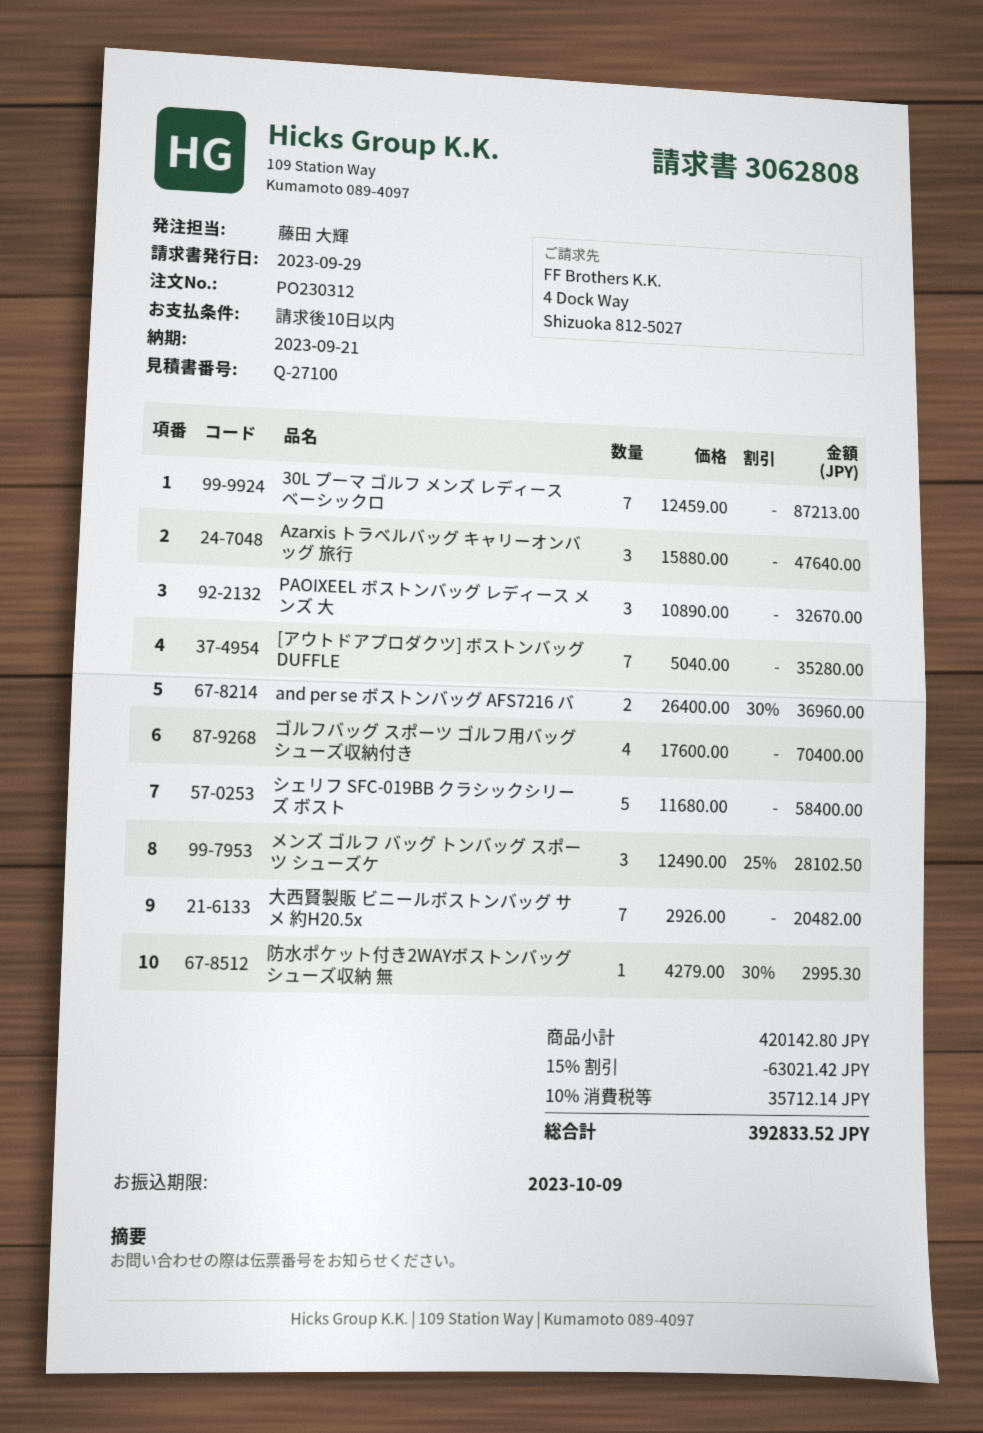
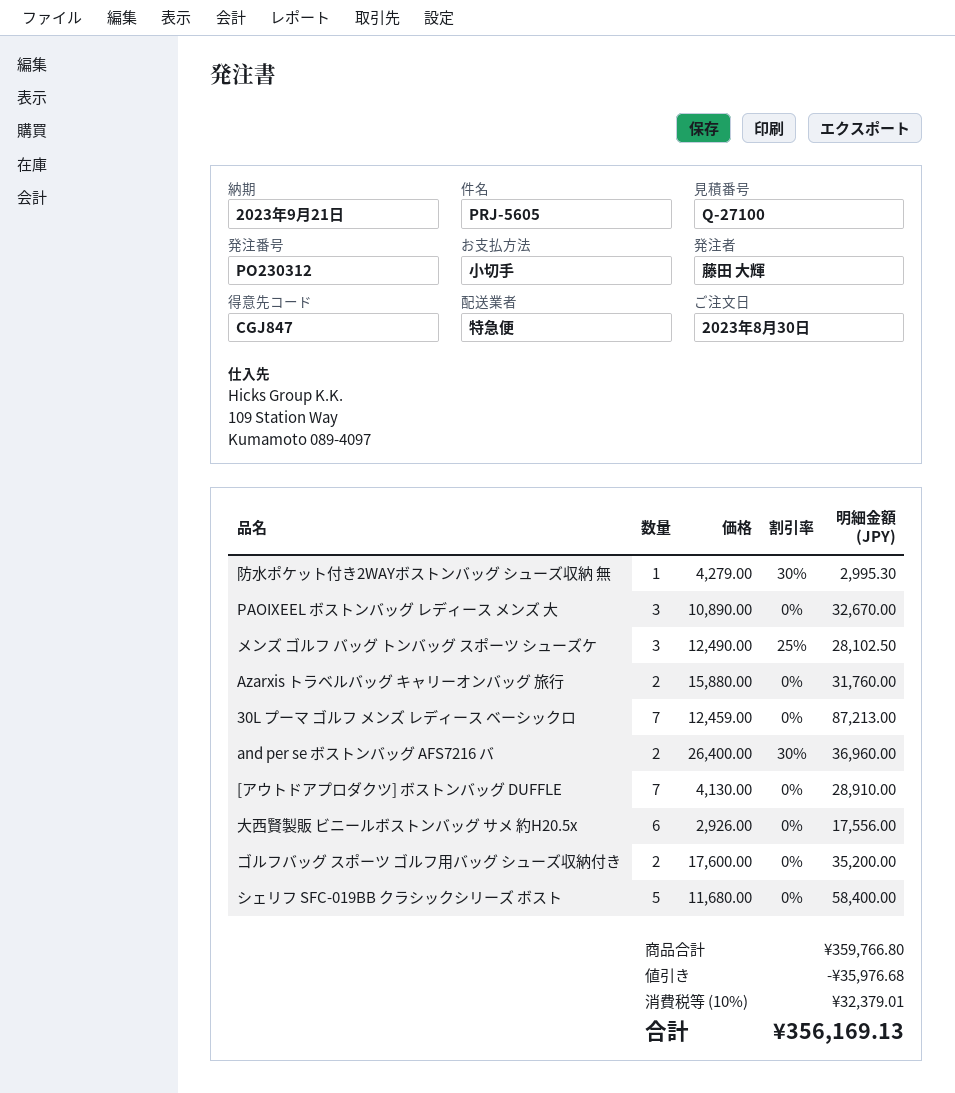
Azarxis トラベルバッグ キャリーオンバッグ 旅行: 3 x 15880.00 = 47640.00 -> 2 x 15880.00 = 31760.00
[アウトドアプロダクツ] ボストンバッグ DUFFLE: 7 x 5040.00 = 35280.00 -> 7 x 4130.00 = 28910.00
ゴルフバッグ スポーツ ゴルフ用バッグ シューズ収納付き: 4 x 17600.00 = 70400.00 -> 2 x 17600.00 = 35200.00
大西賢製販 ビニールボストンバッグ サメ 約H20.5x: 7 x 2926.00 = 20482.00 -> 6 x 2926.00 = 17556.00
subtotal: 420142.80 -> 359766.80
discount: 63021.42 -> 35976.68
tax: 10% = 35712.14 -> 10% = 32379.01
total: 392833.52 -> 356169.13

